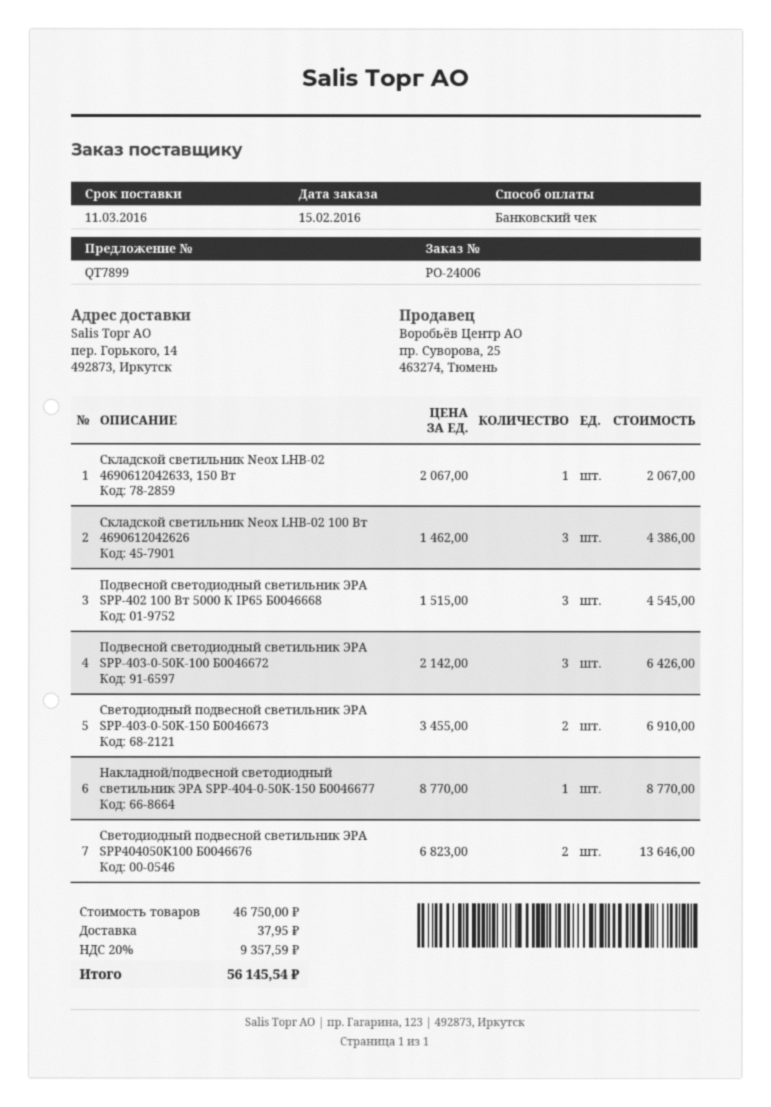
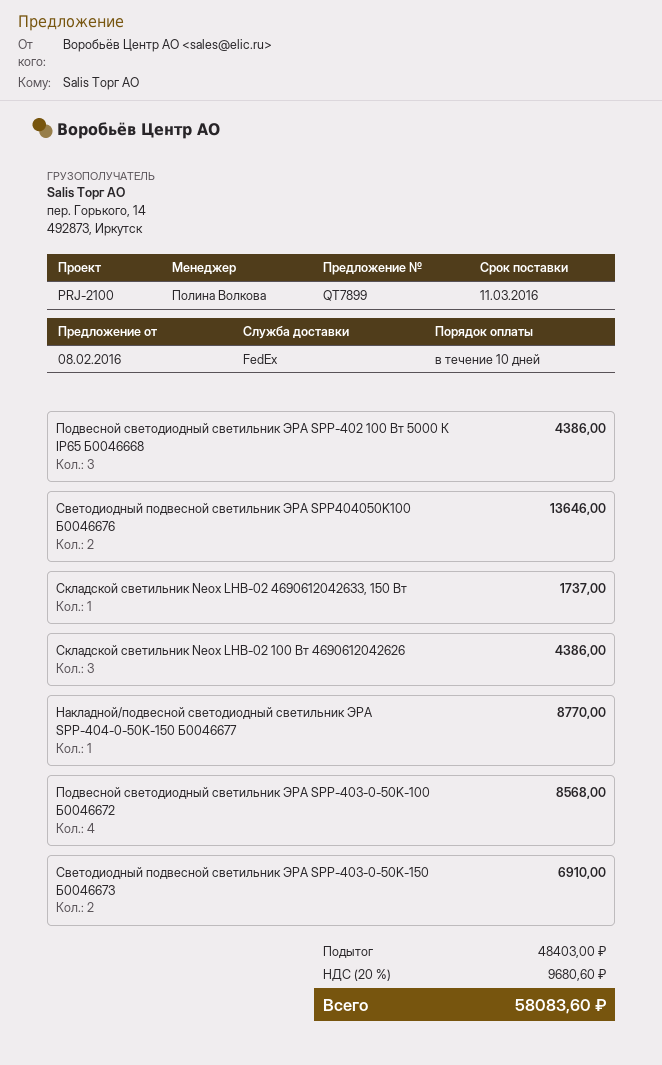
Складской светильник Neox LHB-02 4690612042633, 150 Вт: 1 for 2067.00 -> 1 for 1737.00
Подвесной светодиодный светильник ЭРА SPP-402 100 Вт 5000 К IP65 Б0046668: 3 for 4545.00 -> 3 for 4386.00
Подвесной светодиодный светильник ЭРА SPP-403-0-50K-100 Б0046672: 3 for 6426.00 -> 4 for 8568.00
subtotal: 46750.00 -> 48403.00
shipping: 37.95 -> none
tax: 20% = 9357.59 -> 20% = 9680.60
total: 56145.54 -> 58083.60

